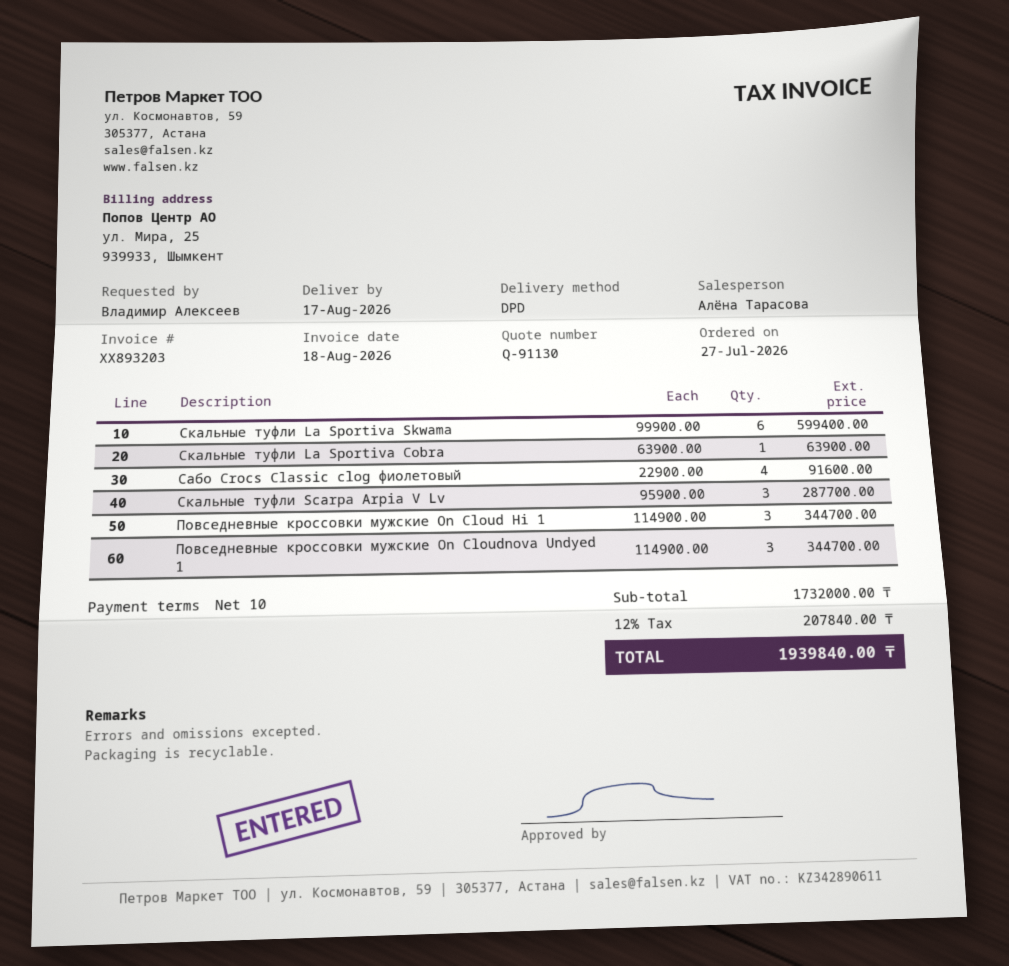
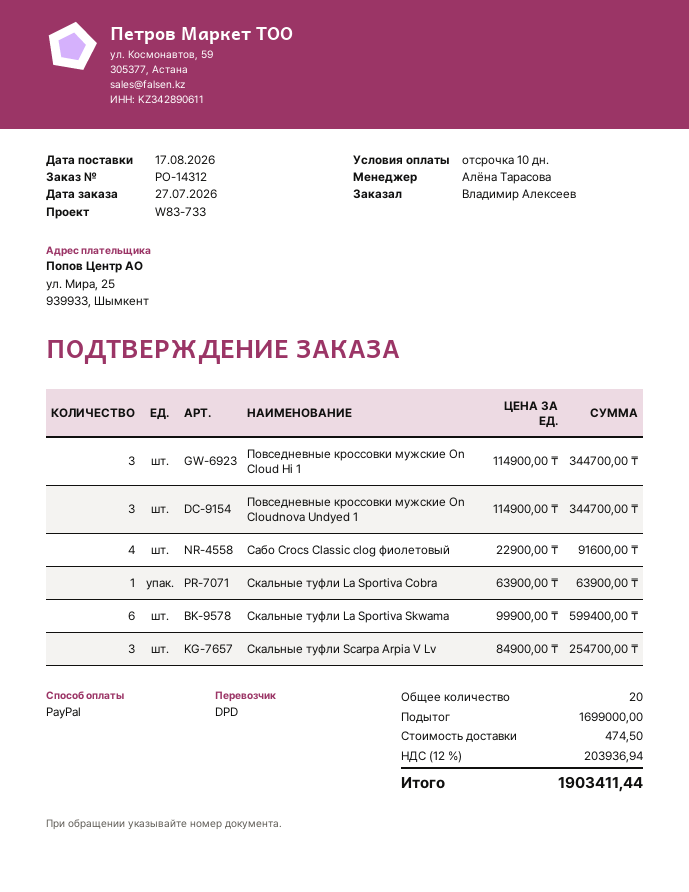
Скальные туфли Scarpa Arpia V Lv: 3 x 95900.00 = 287700.00 -> 3 x 84900.00 = 254700.00
subtotal: 1732000.00 -> 1699000.00
shipping: none -> 474.50
tax: 12% = 207840.00 -> 12% = 203936.94
total: 1939840.00 -> 1903411.44

